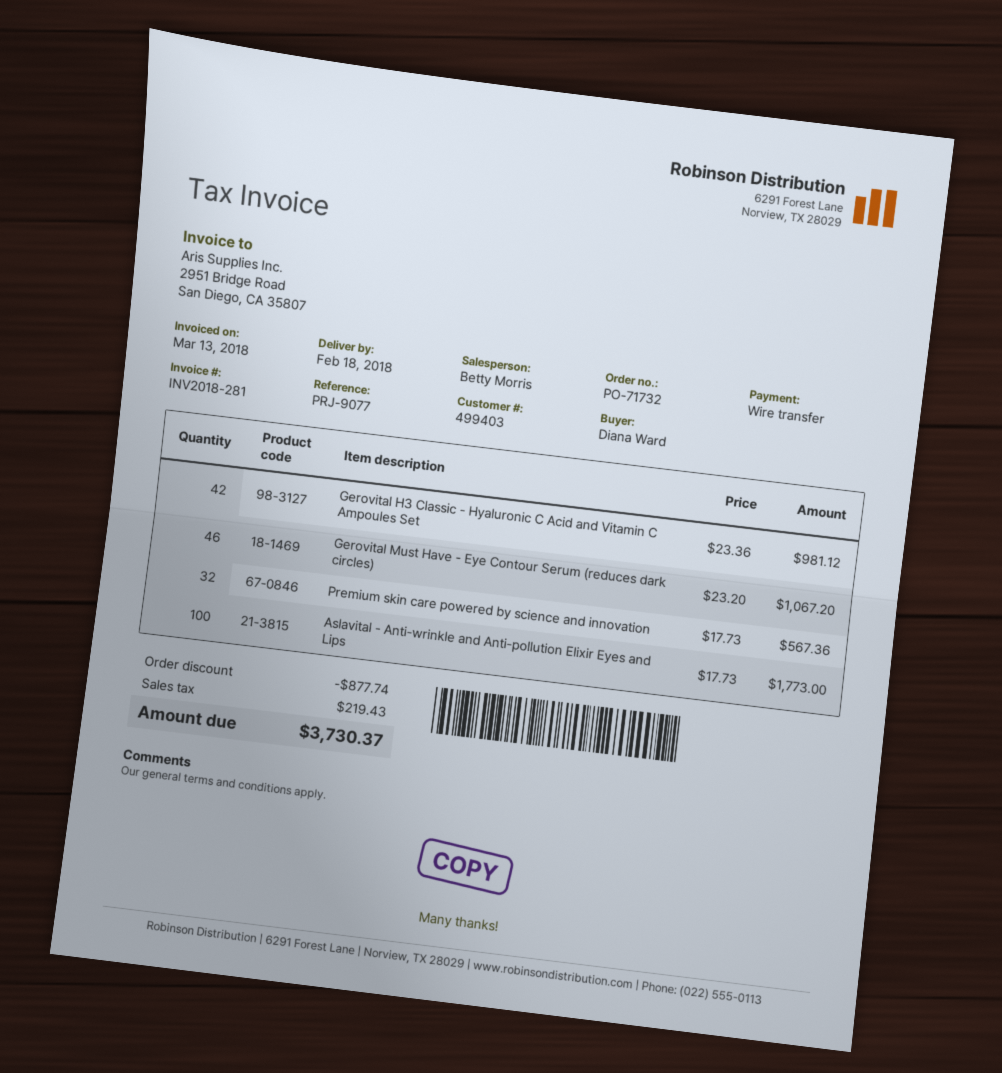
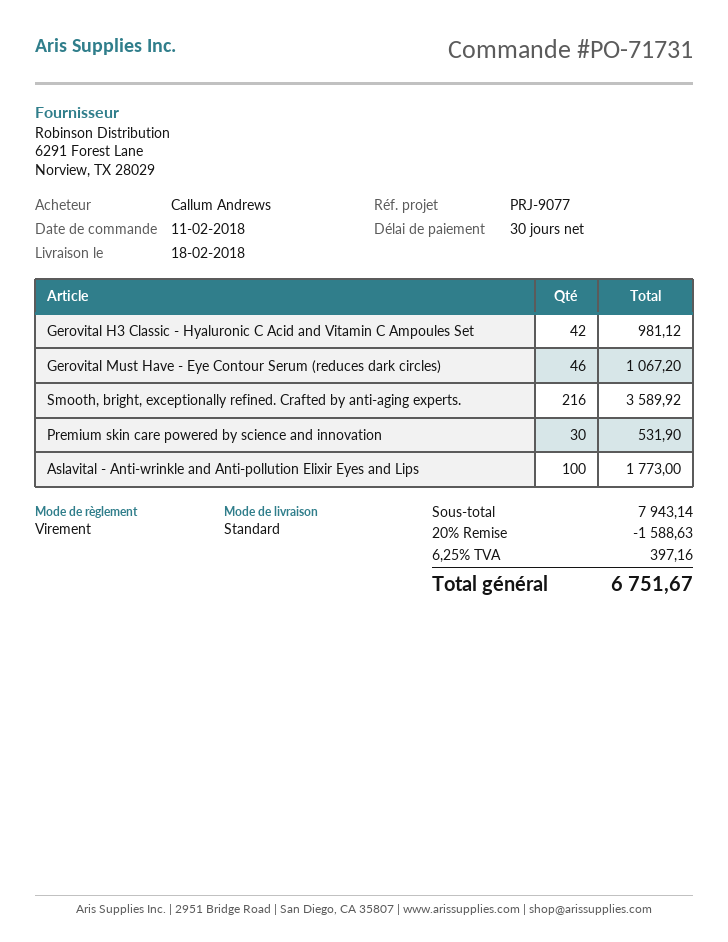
order number: PO-71732 -> PO-71731
ordered by: Diana Ward -> Callum Andrews
Premium skin care powered by science and innovation: 32 for 567.36 -> 30 for 531.90
Smooth, bright, exceptionally refined. Crafted by anti-aging experts.: none -> 216 for 3589.92
discount: 877.74 -> 1588.63
tax: 219.43 -> 397.16
total: 3730.37 -> 6751.67

